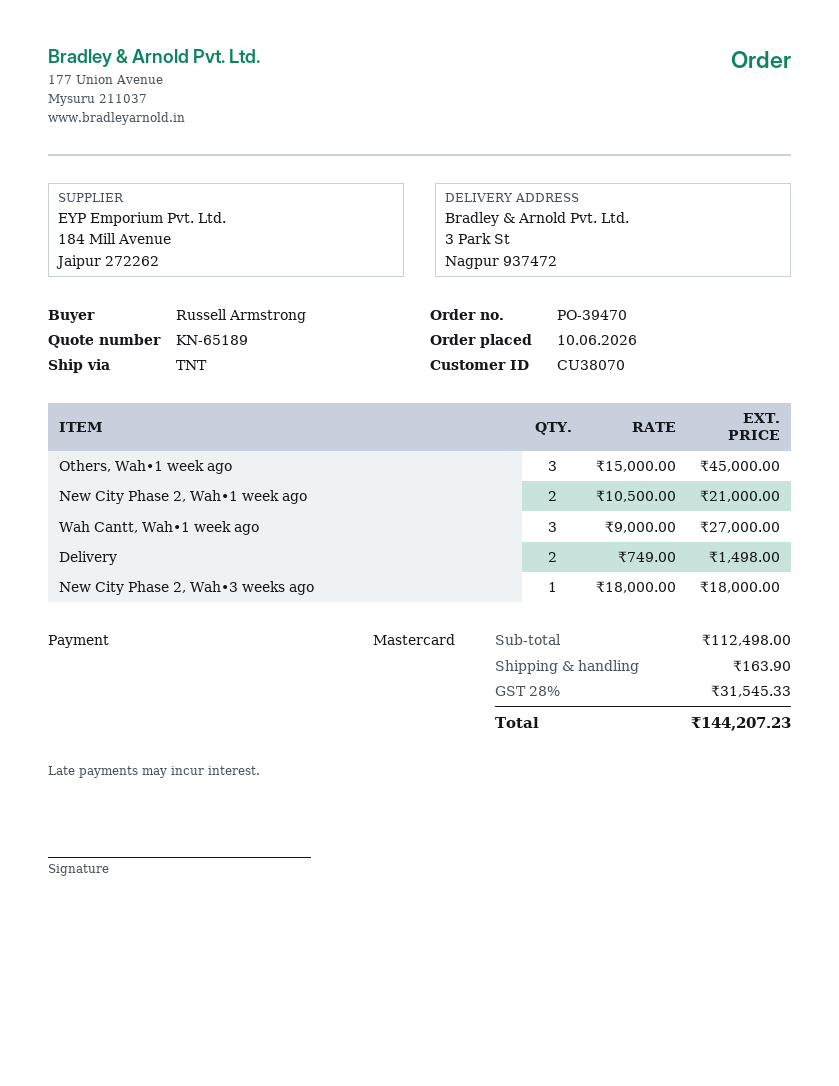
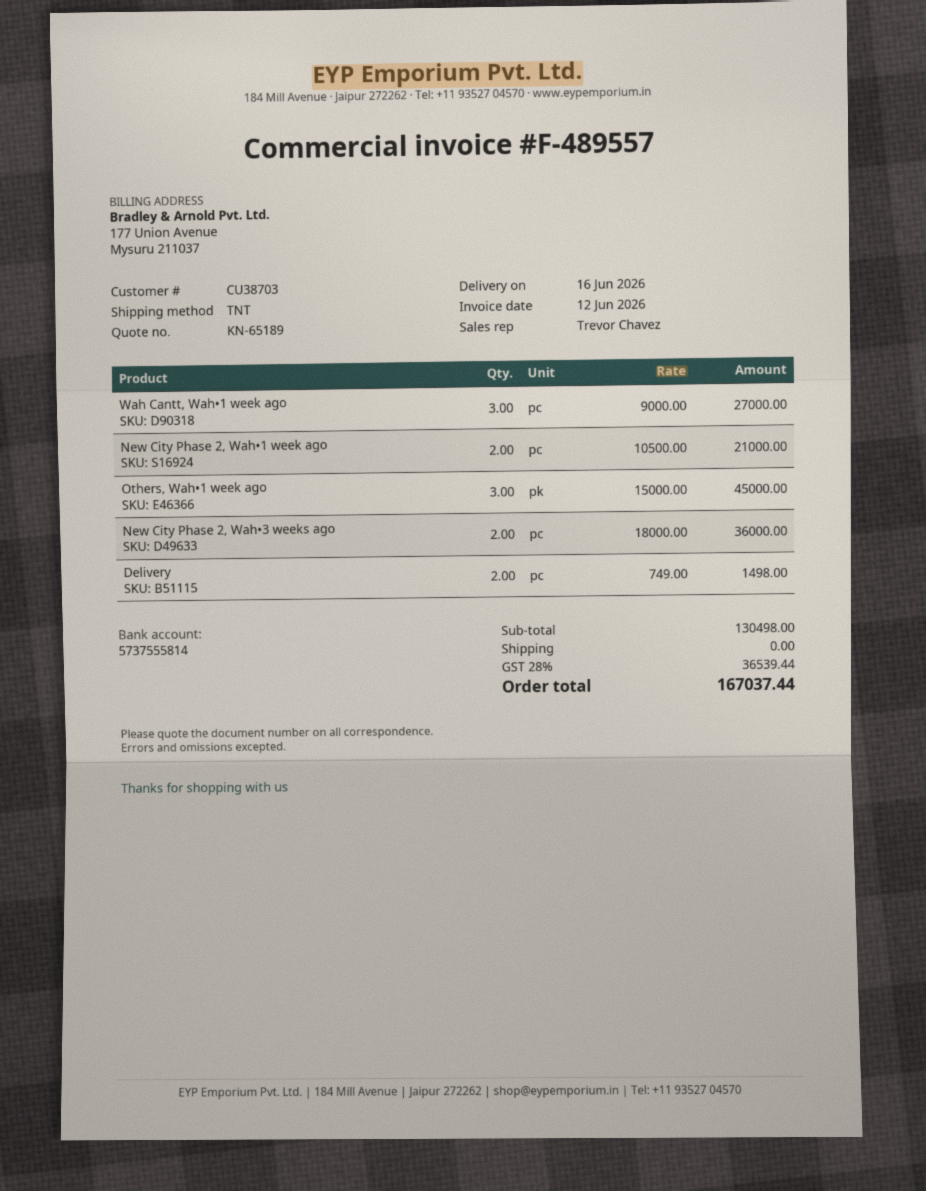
customer number: CU38070 -> CU38703
New City Phase 2, Wah•3 weeks ago: 1 x 18000.00 = 18000.00 -> 2 x 18000.00 = 36000.00
subtotal: 112498.00 -> 130498.00
shipping: 163.90 -> 0.00
tax: 28% = 31545.33 -> 28% = 36539.44
total: 144207.23 -> 167037.44

